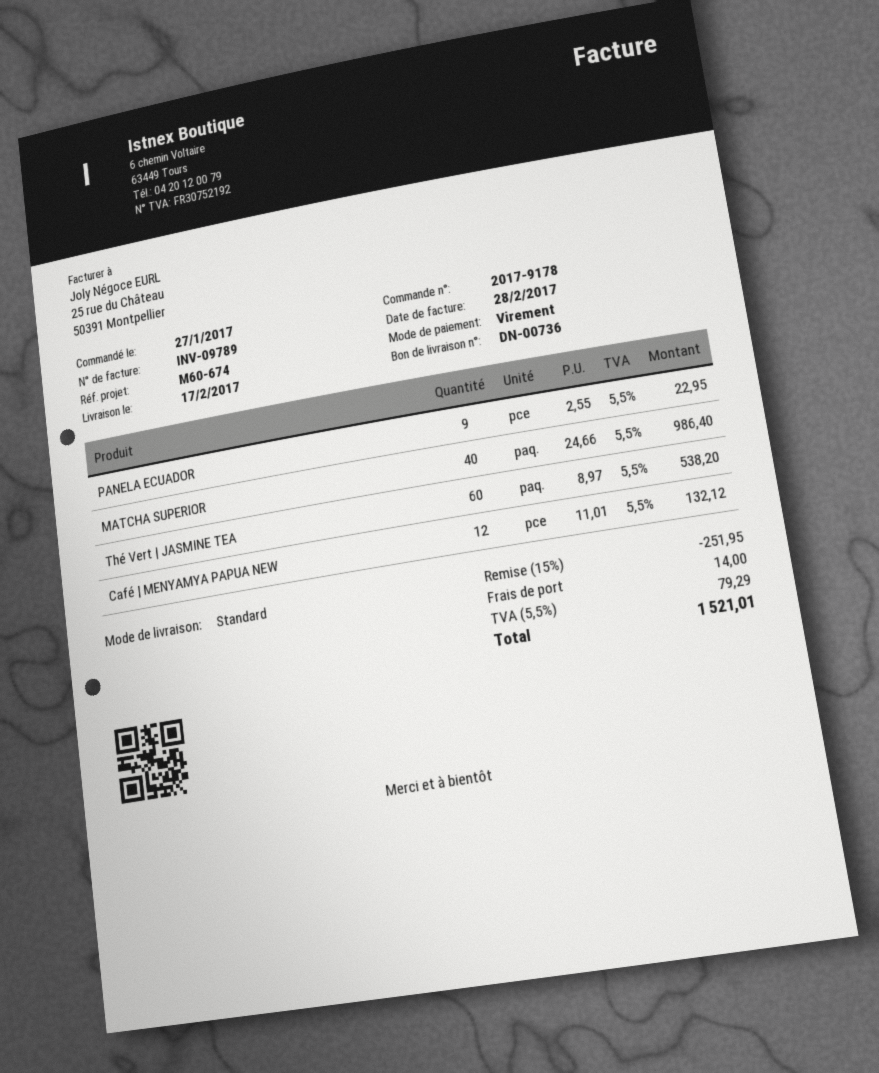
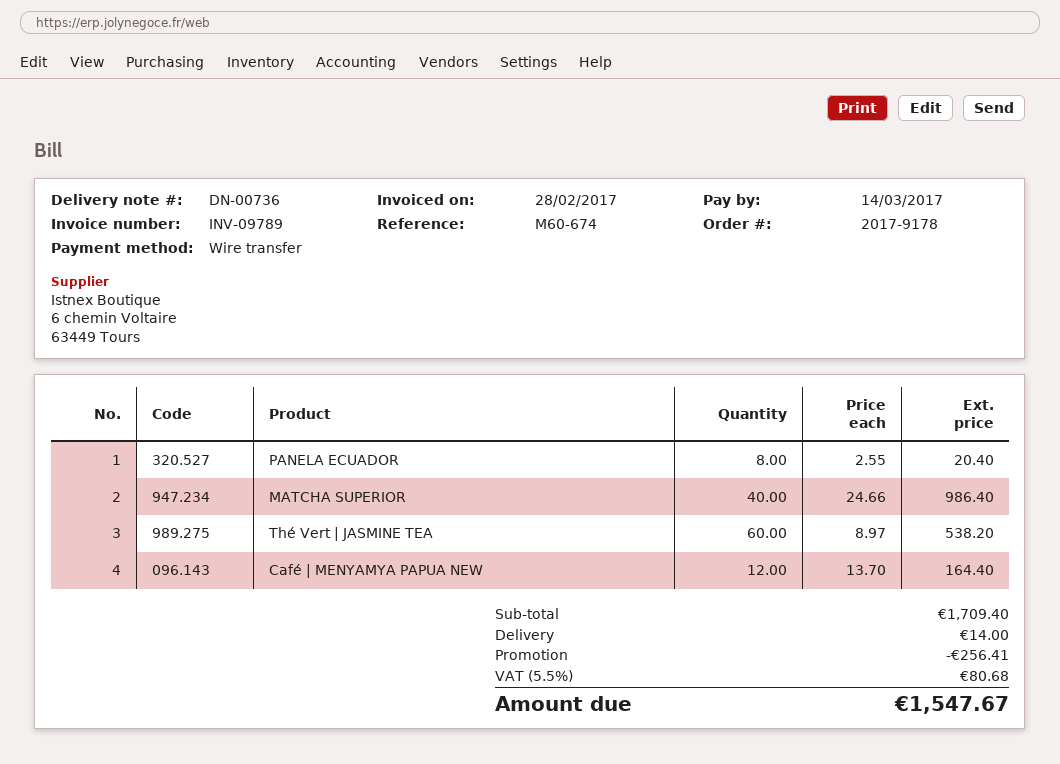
PANELA ECUADOR: 9 x 2.55 = 22.95 -> 8 x 2.55 = 20.40
Café | MENYAMYA PAPUA NEW: 12 x 11.01 = 132.12 -> 12 x 13.70 = 164.40
discount: 251.95 -> 256.41
tax: 5.5% = 79.29 -> 5.5% = 80.68
total: 1521.01 -> 1547.67

